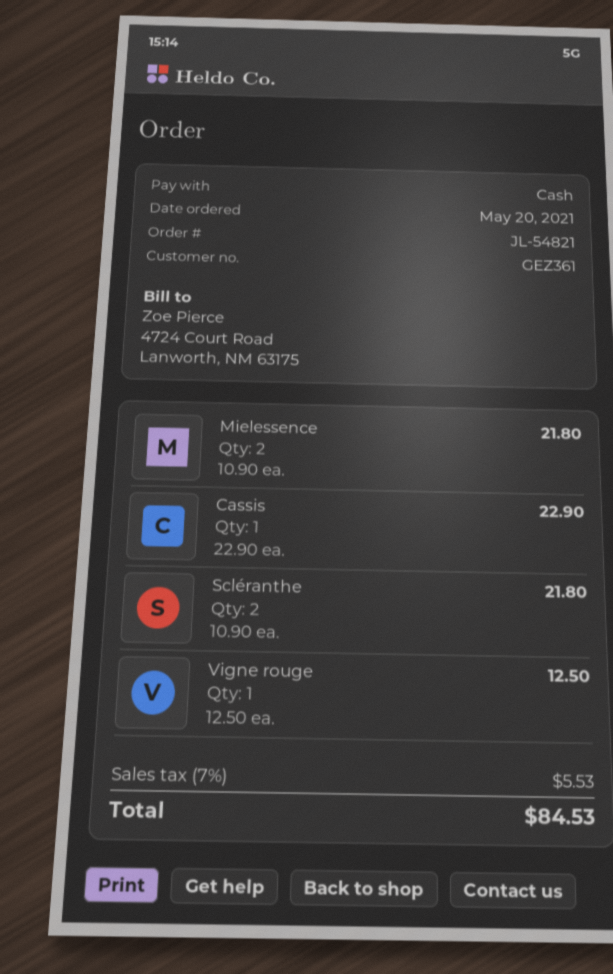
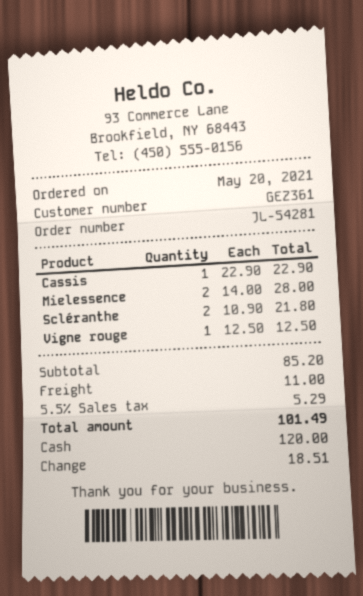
order number: JL-54821 -> JL-54281
Mielessence: 2 x 10.90 = 21.80 -> 2 x 14.00 = 28.00
shipping: none -> 11.00
tax: 7% = 5.53 -> 5.5% = 5.29
total: 84.53 -> 101.49

